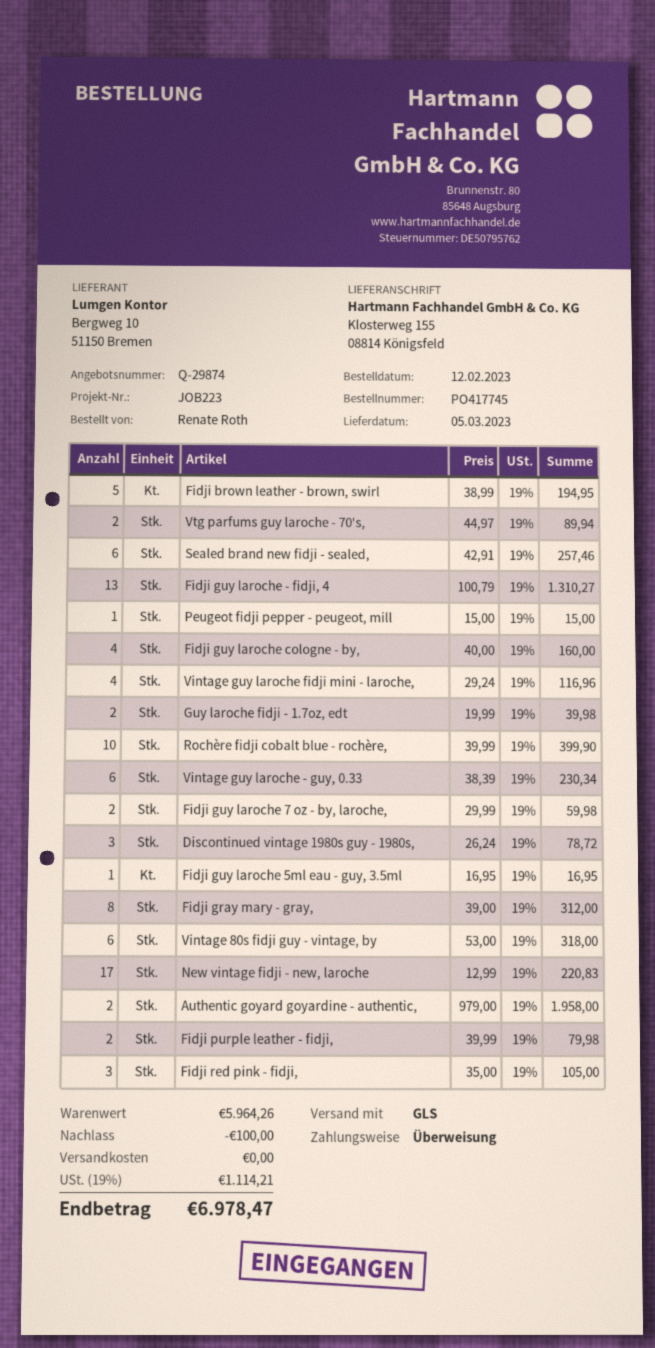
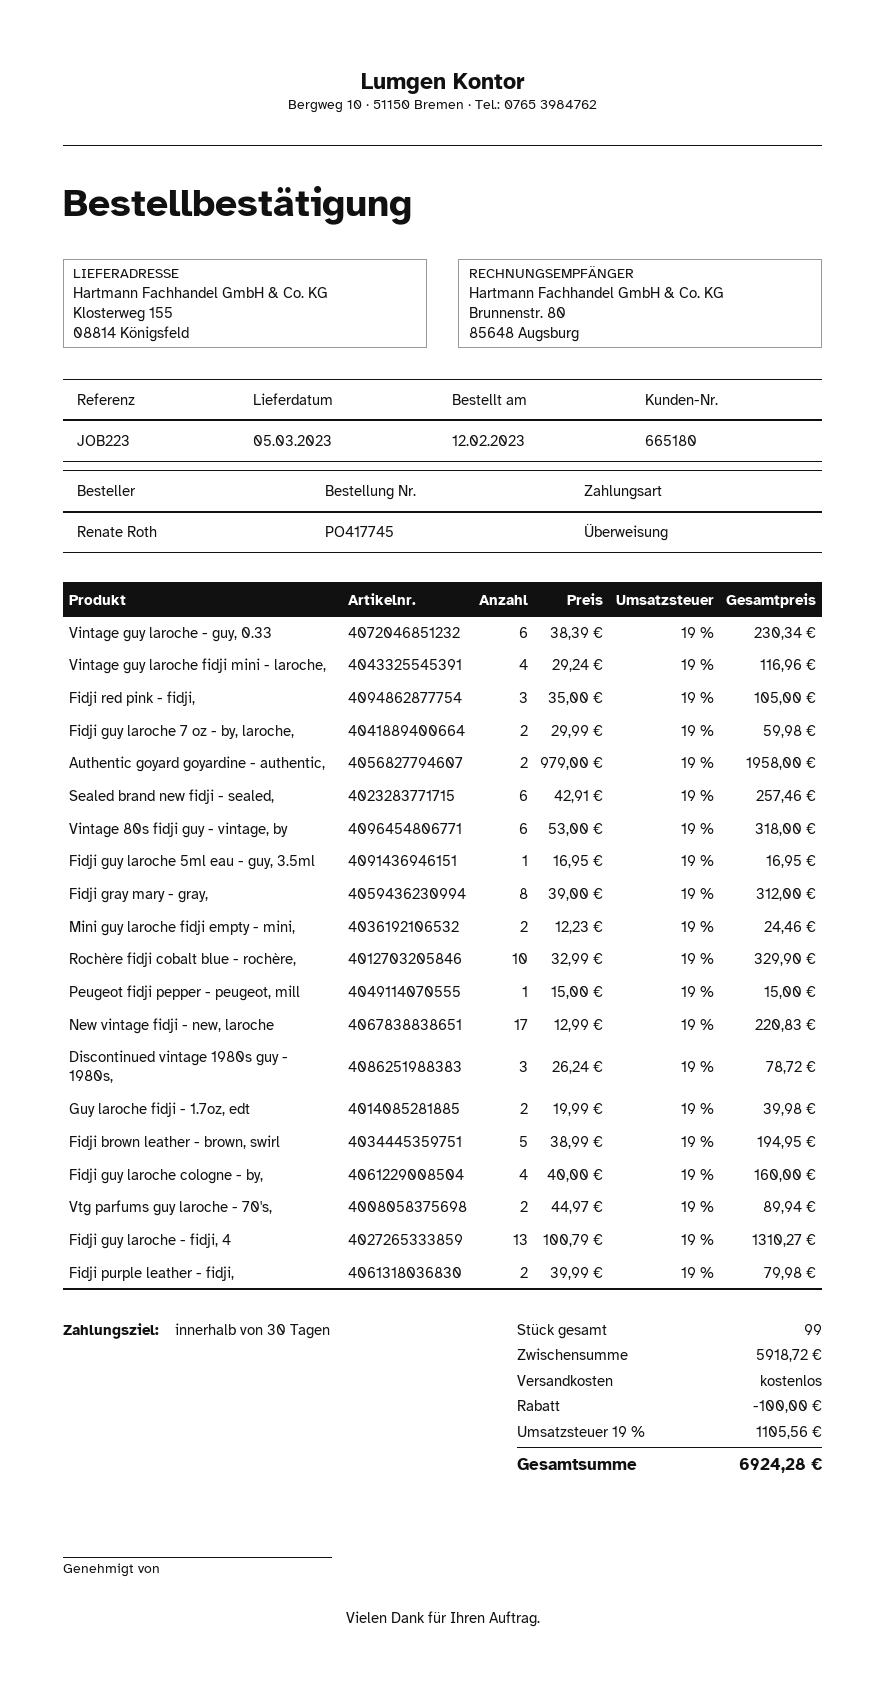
Rochère fidji cobalt blue - rochère,: 10 x 39.99 = 399.90 -> 10 x 32.99 = 329.90
Mini guy laroche fidji empty - mini,: none -> 2 x 12.23 = 24.46
subtotal: 5964.26 -> 5918.72
tax: 19% = 1114.21 -> 19% = 1105.56
total: 6978.47 -> 6924.28

